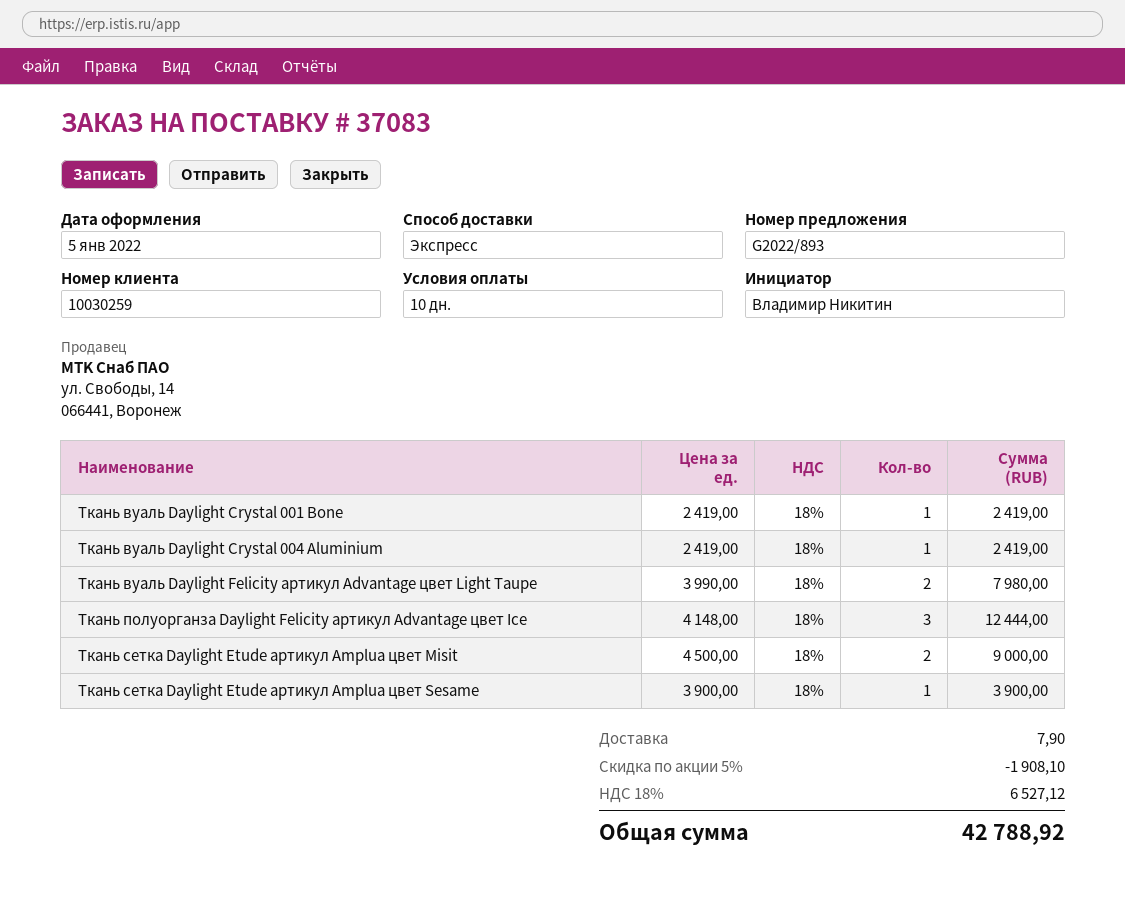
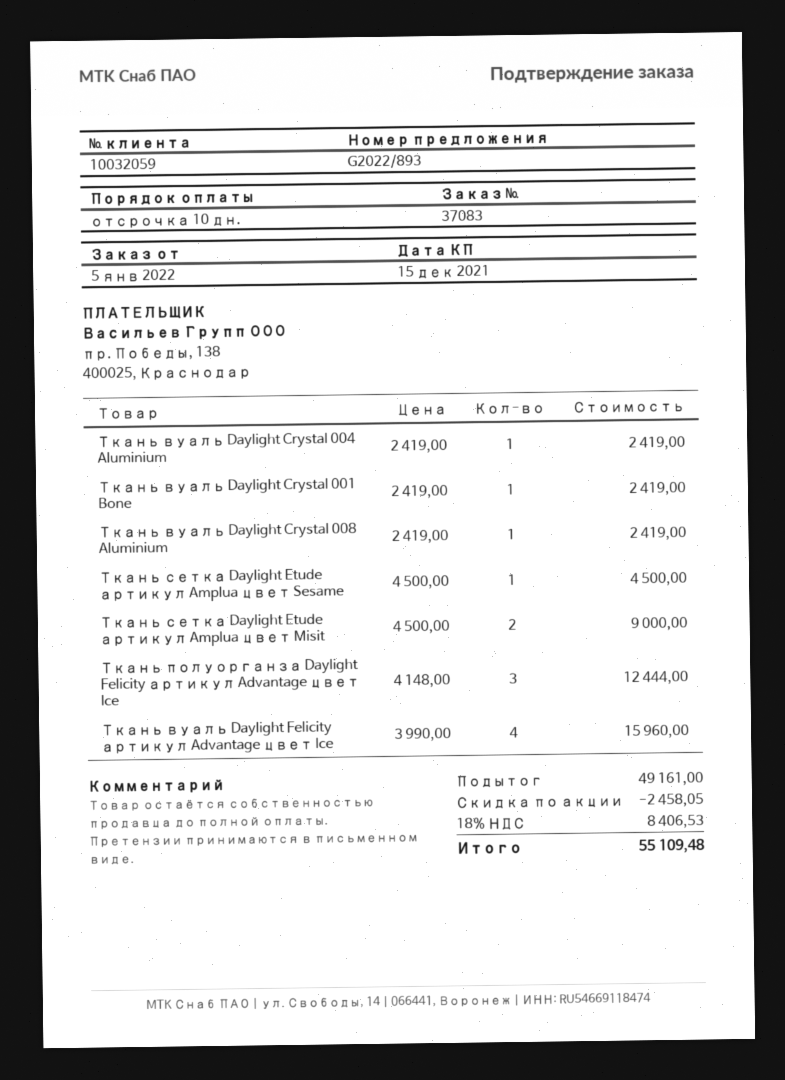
customer number: 10030259 -> 10032059
Ткань вуаль Daylight Felicity артикул Advantage цвет Light Taupe: 2 x 3990.00 = 7980.00 -> none
Ткань сетка Daylight Etude артикул Amplua цвет Sesame: 1 x 3900.00 = 3900.00 -> 1 x 4500.00 = 4500.00
Ткань вуаль Daylight Crystal 008 Aluminium: none -> 1 x 2419.00 = 2419.00
Ткань вуаль Daylight Felicity артикул Advantage цвет Ice: none -> 4 x 3990.00 = 15960.00
discount: 1908.10 -> 2458.05
shipping: 7.90 -> none
tax: 18% = 6527.12 -> 18% = 8406.53
total: 42788.92 -> 55109.48

